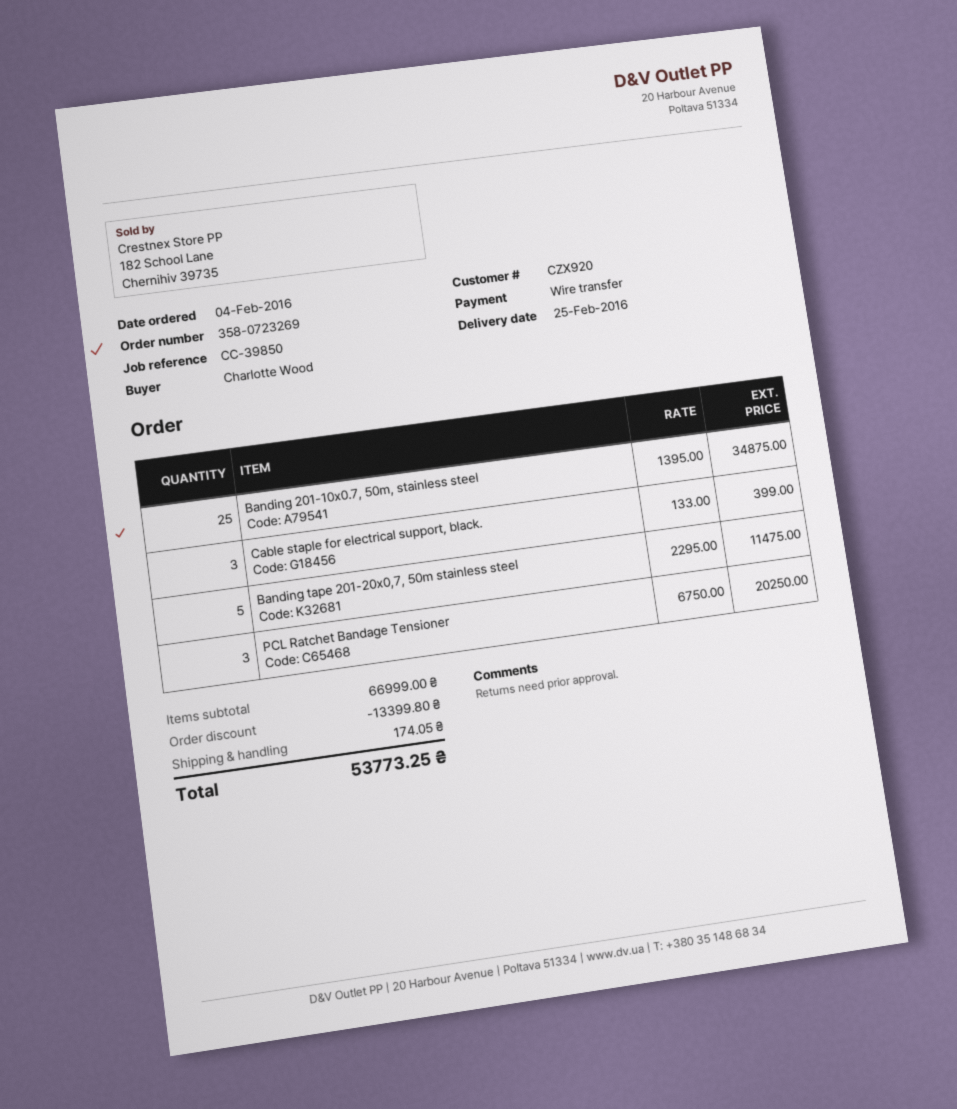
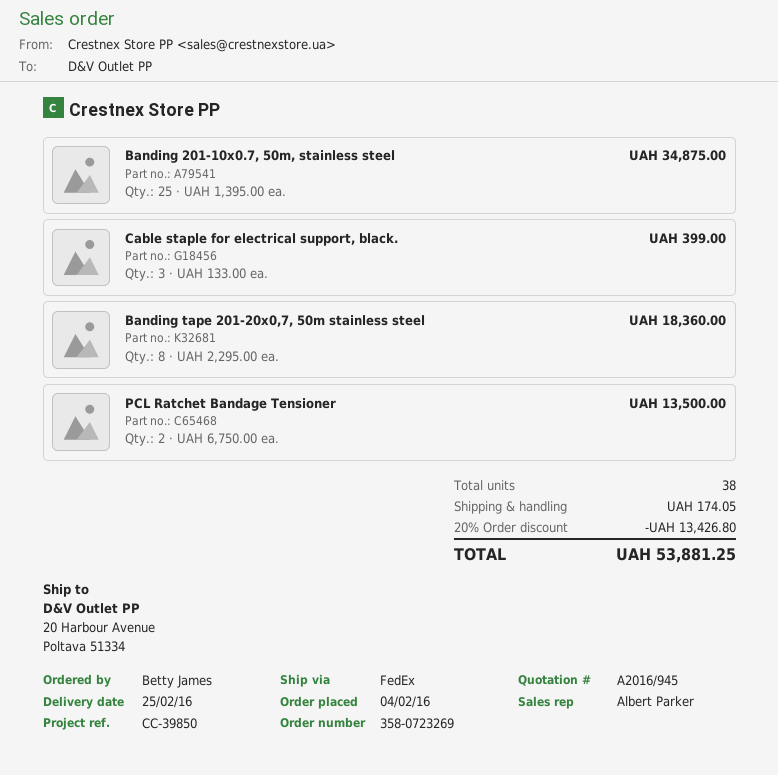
ordered by: Charlotte Wood -> Betty James
Banding tape 201-20х0,7, 50m stainless steel: 5 x 2295.00 = 11475.00 -> 8 x 2295.00 = 18360.00
PCL Ratchet Bandage Tensioner: 3 x 6750.00 = 20250.00 -> 2 x 6750.00 = 13500.00
discount: 13399.80 -> 13426.80
total: 53773.25 -> 53881.25

